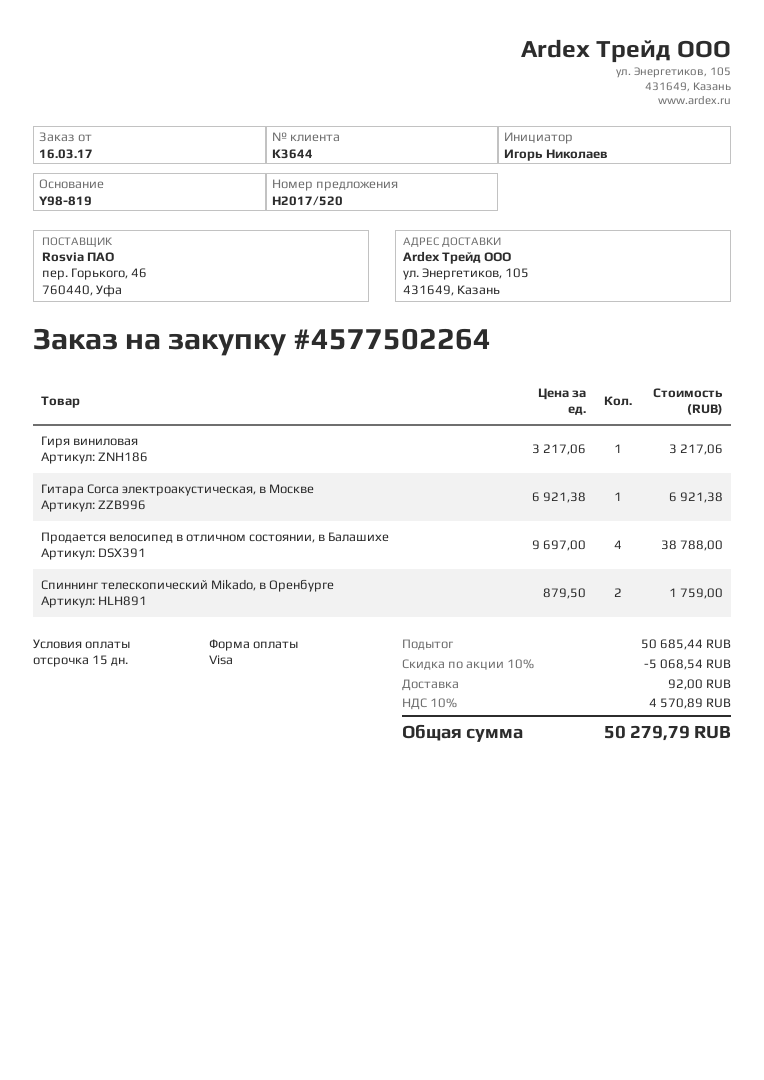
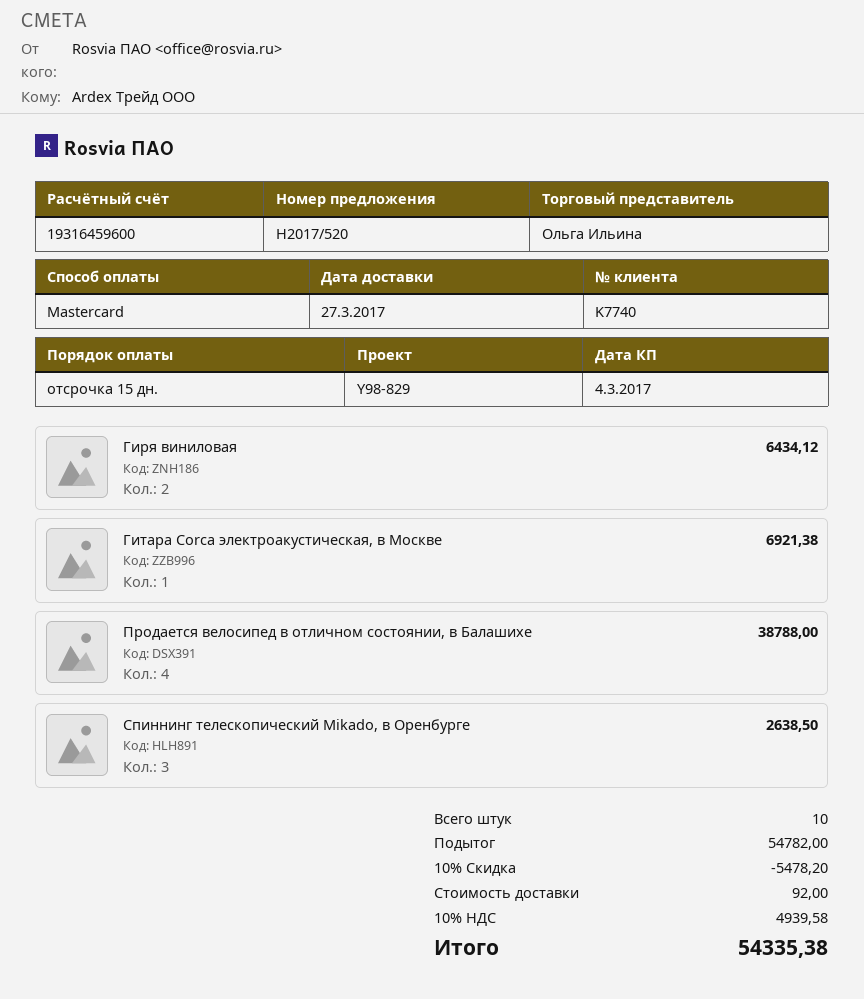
customer number: K3644 -> K7740
reference: Y98-819 -> Y98-829
payment method: Visa -> Mastercard
Гиря виниловая: 1 for 3217.06 -> 2 for 6434.12
Спиннинг телескопический Mikado, в Оренбурге: 2 for 1759.00 -> 3 for 2638.50
subtotal: 50685.44 -> 54782.00
discount: 10% = 5068.54 -> 10% = 5478.20
tax: 10% = 4570.89 -> 10% = 4939.58
total: 50279.79 -> 54335.38

